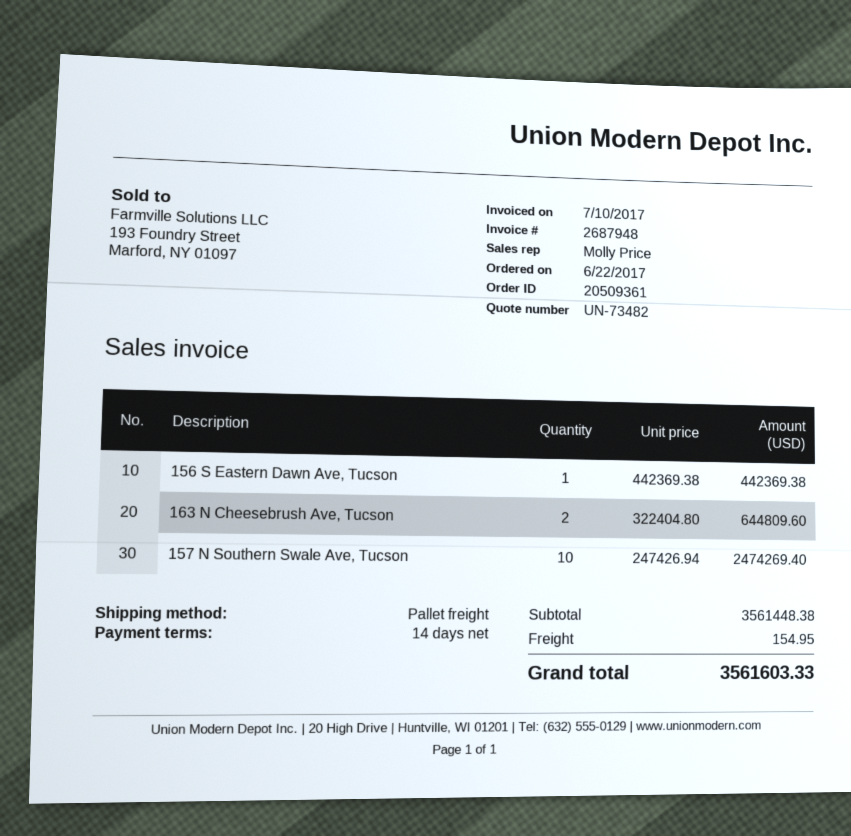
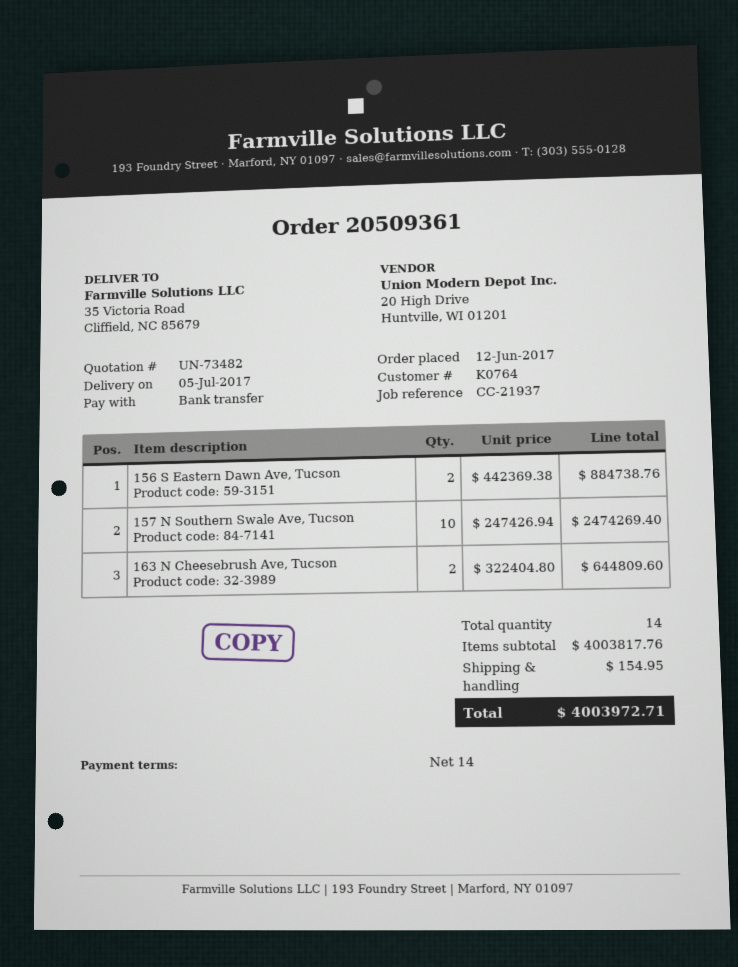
order date: 2017-06-22 -> 2017-06-12
156 S Eastern Dawn Ave, Tucson: 1 x 442369.38 = 442369.38 -> 2 x 442369.38 = 884738.76
subtotal: 3561448.38 -> 4003817.76
total: 3561603.33 -> 4003972.71

